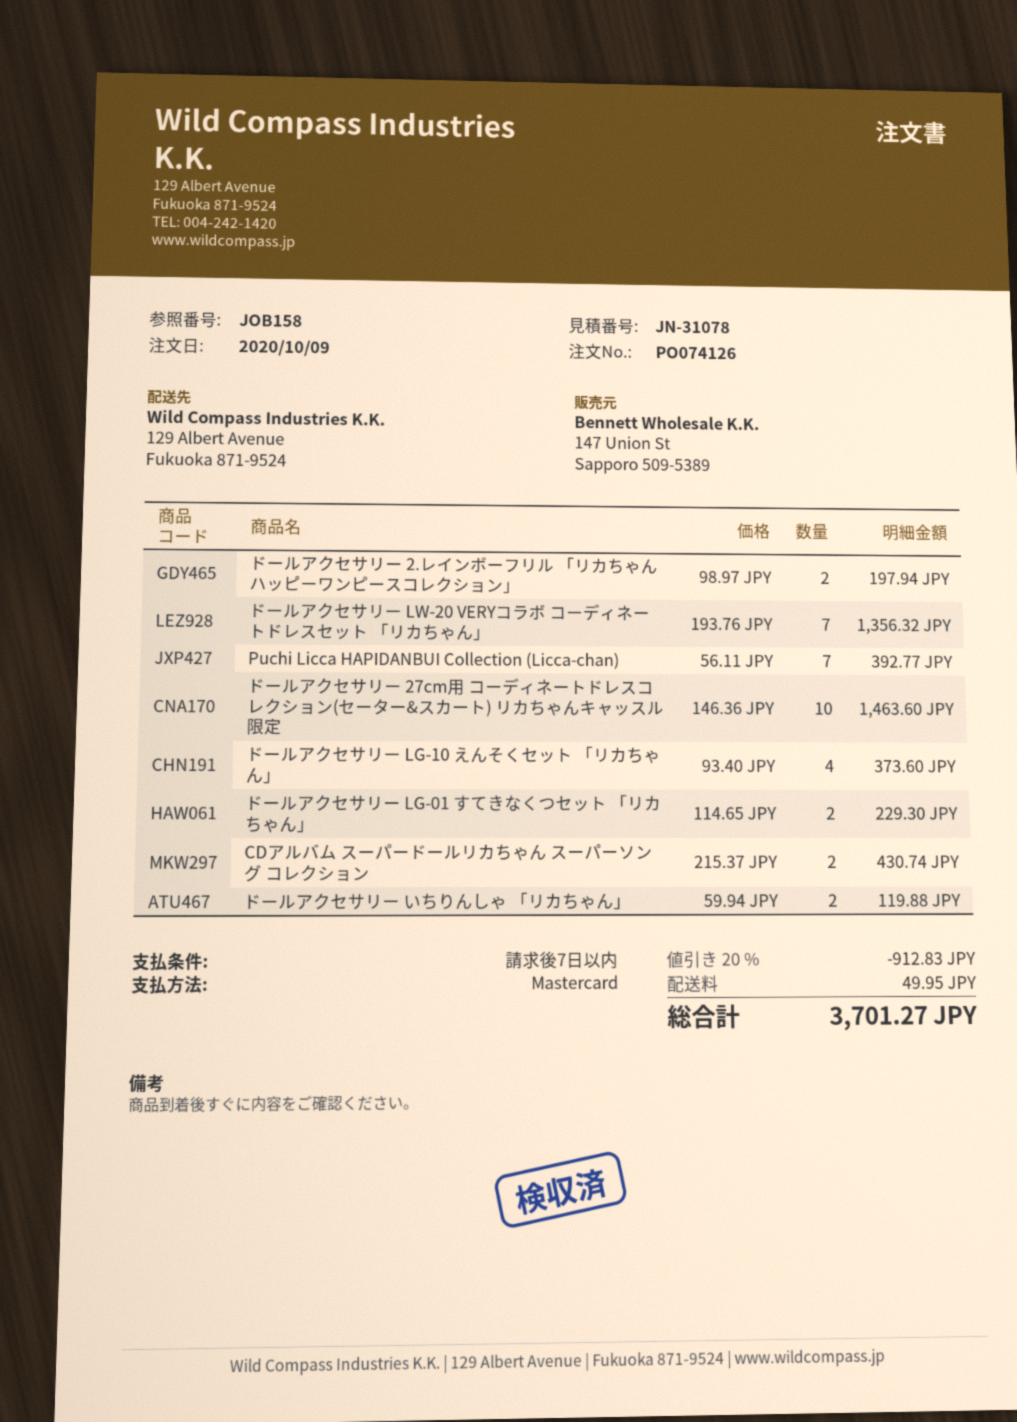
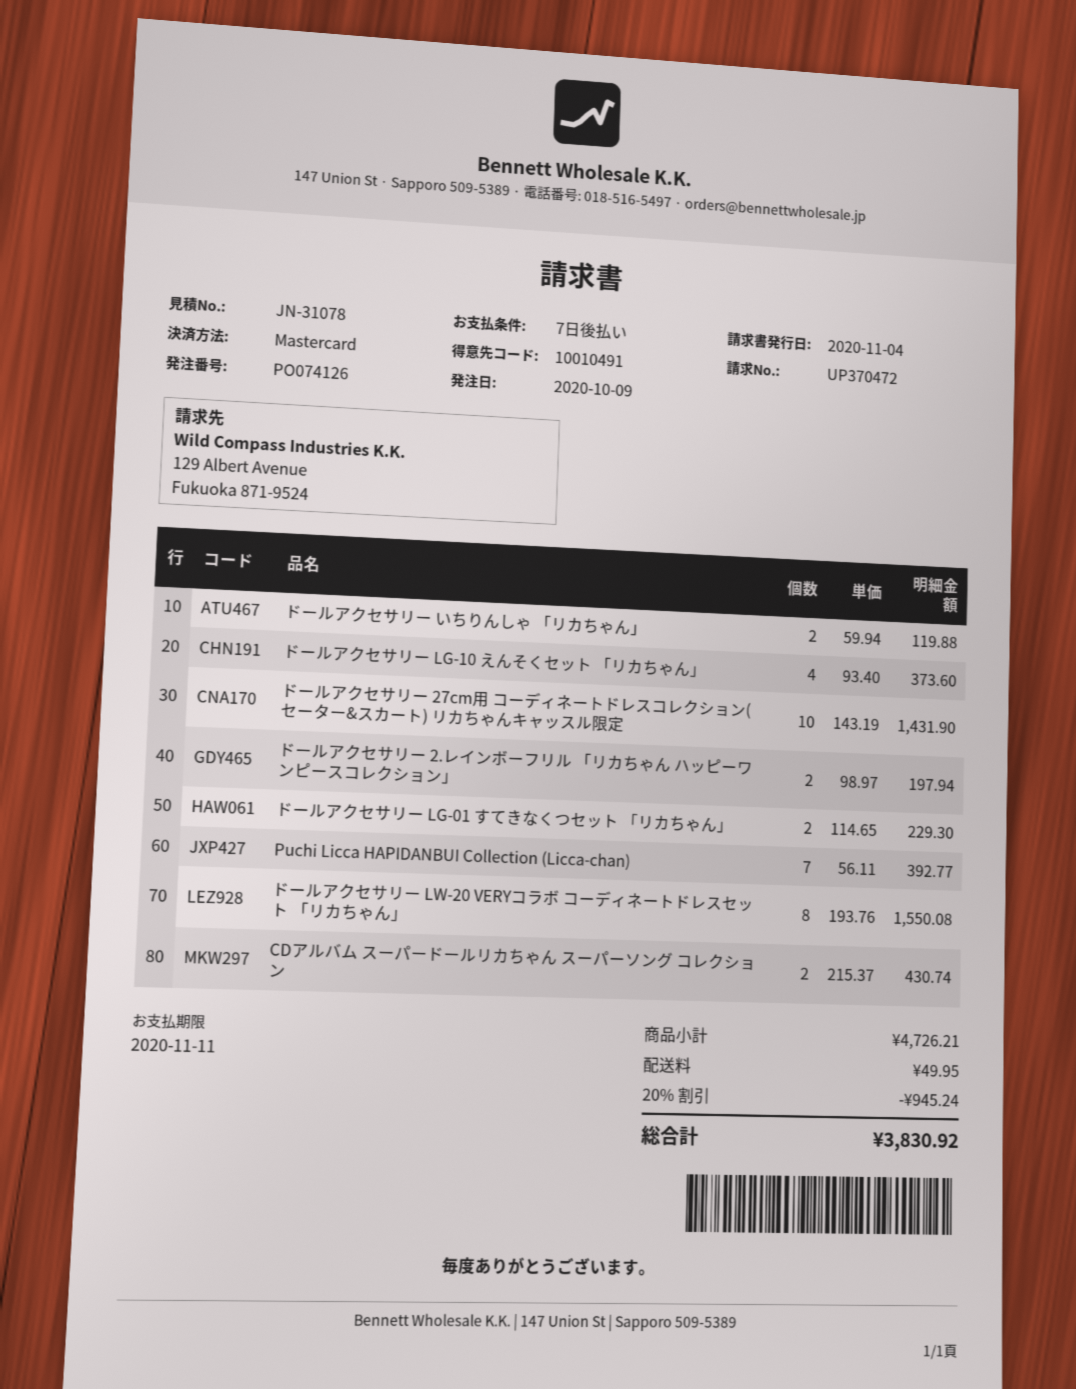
ドールアクセサリー LW-20 VERYコラボ コーディネートドレスセット 「リカちゃん」: 7 x 193.76 = 1356.32 -> 8 x 193.76 = 1550.08
ドールアクセサリー 27cm用 コーディネートドレスコレクション(セーター&スカート) リカちゃんキャッスル限定: 10 x 146.36 = 1463.60 -> 10 x 143.19 = 1431.90
discount: 20% = 912.83 -> 20% = 945.24
total: 3701.27 -> 3830.92

